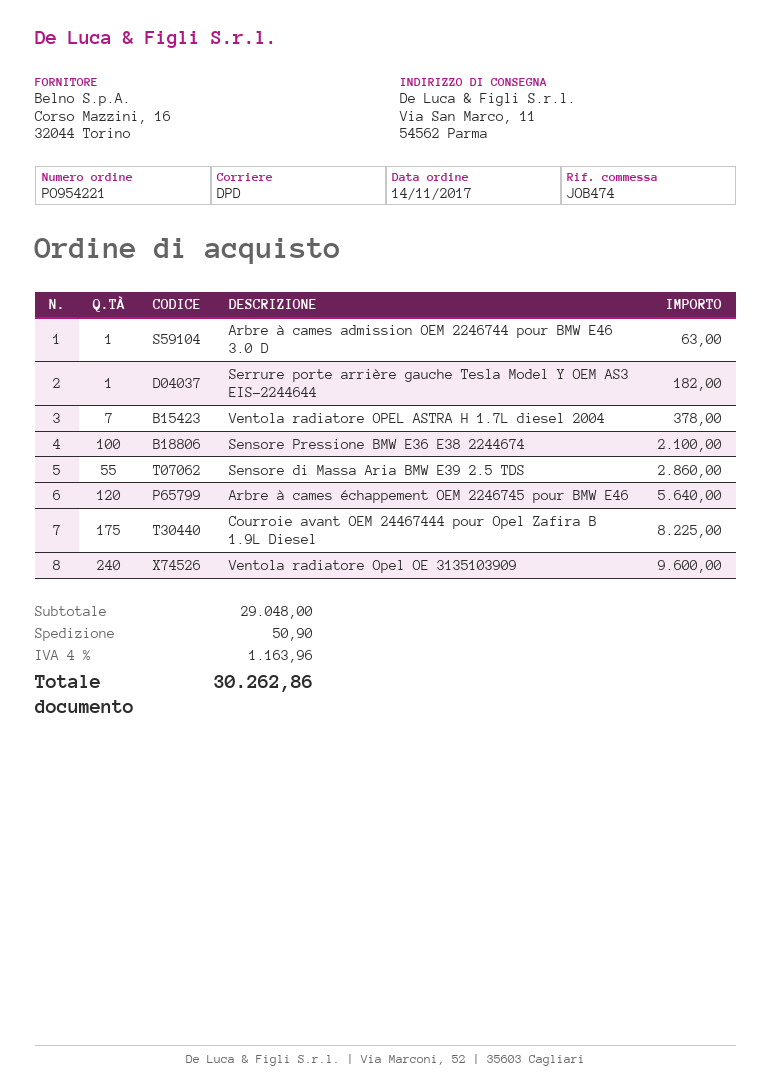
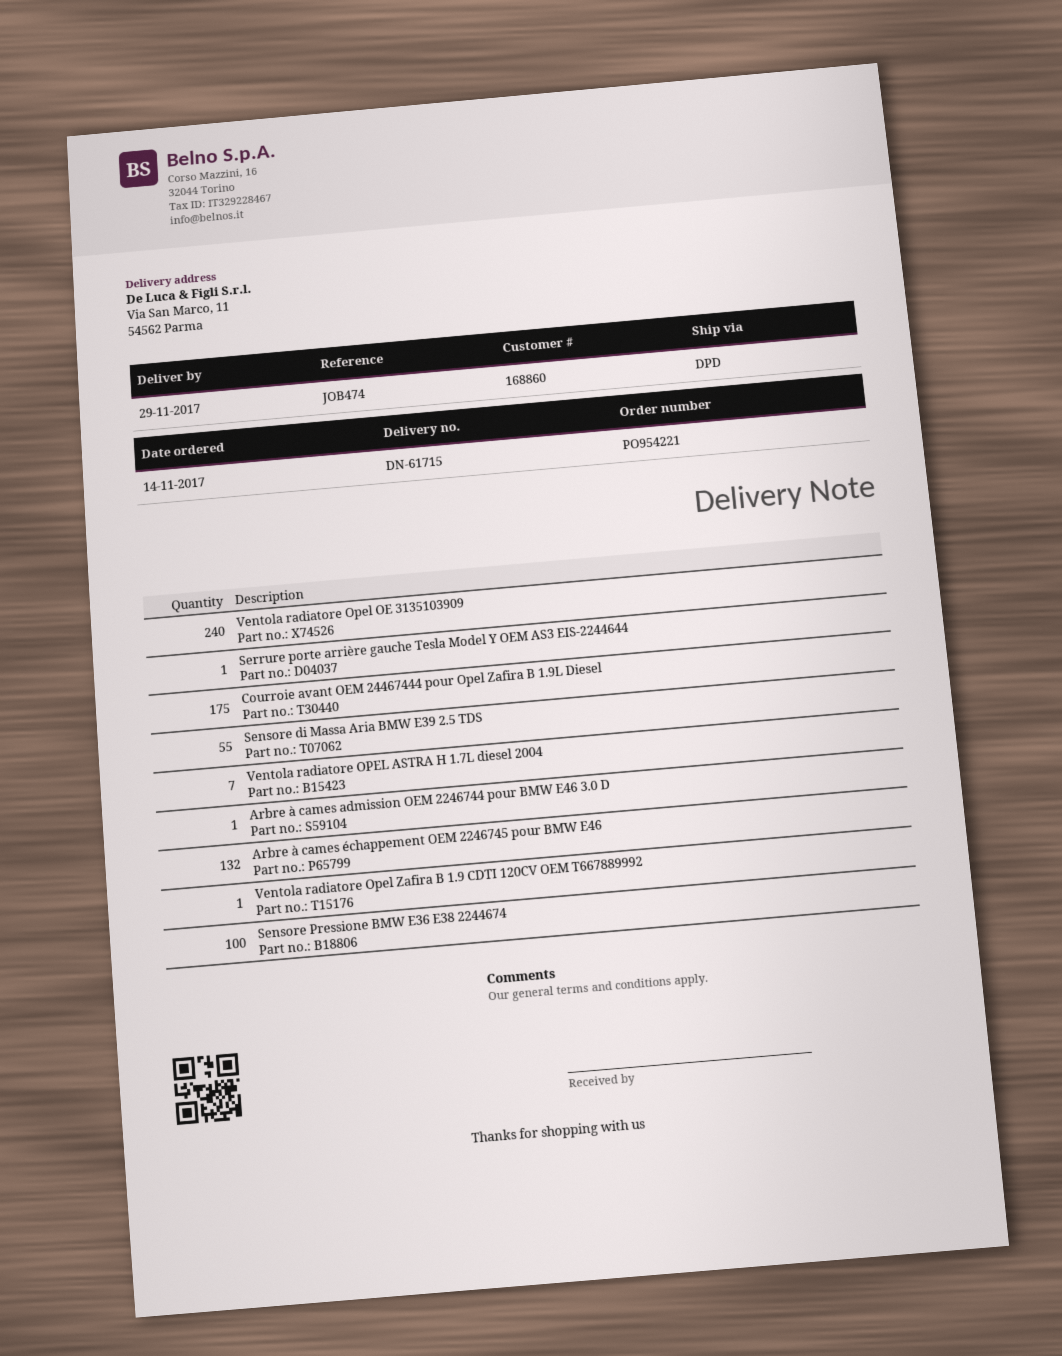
Arbre à cames échappement OEM 2246745 pour BMW E46: 120 -> 132
Ventola radiatore Opel Zafira B 1.9 CDTI 120CV OEM T667889992: none -> 1

